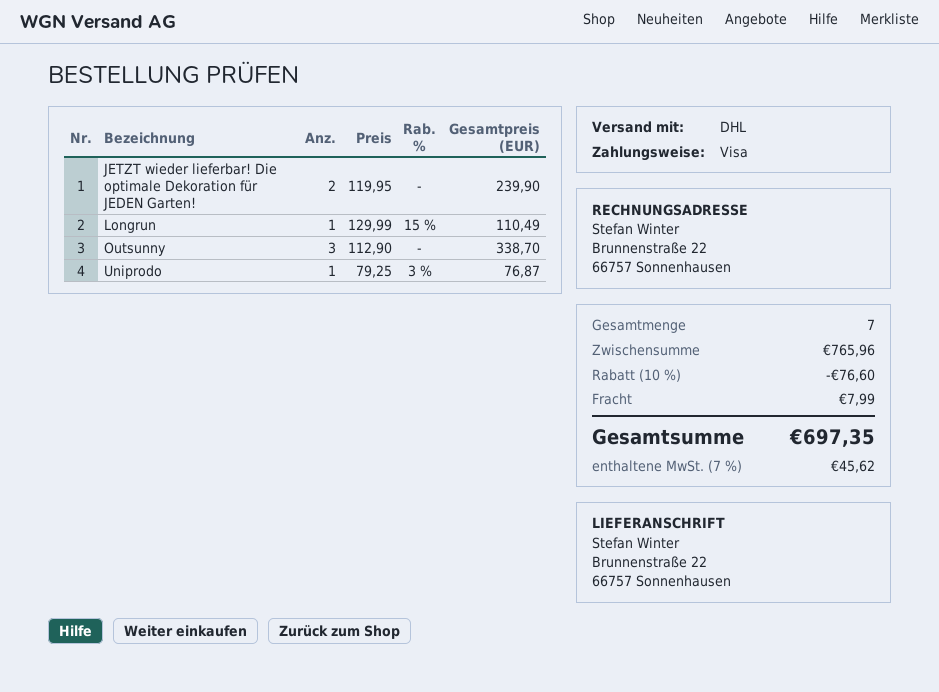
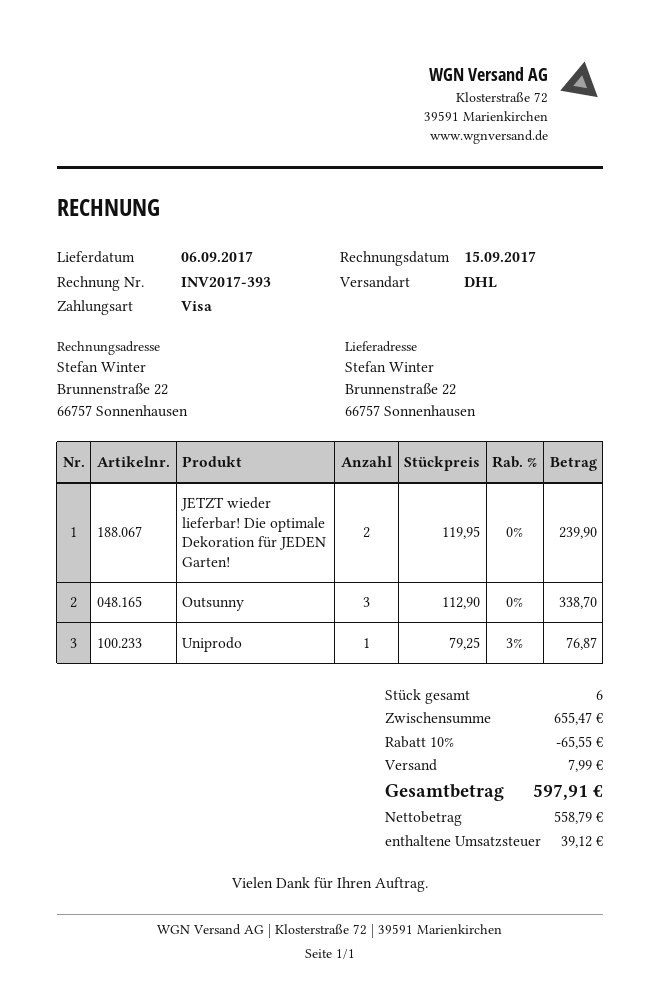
Longrun: 1 x 129.99 - 15% = 110.49 -> none
total quantity: 7 -> 6
subtotal: 765.96 -> 655.47
discount: 10% = 76.60 -> 10% = 65.55
tax: 45.62 -> 39.12
total: 697.35 -> 597.91

